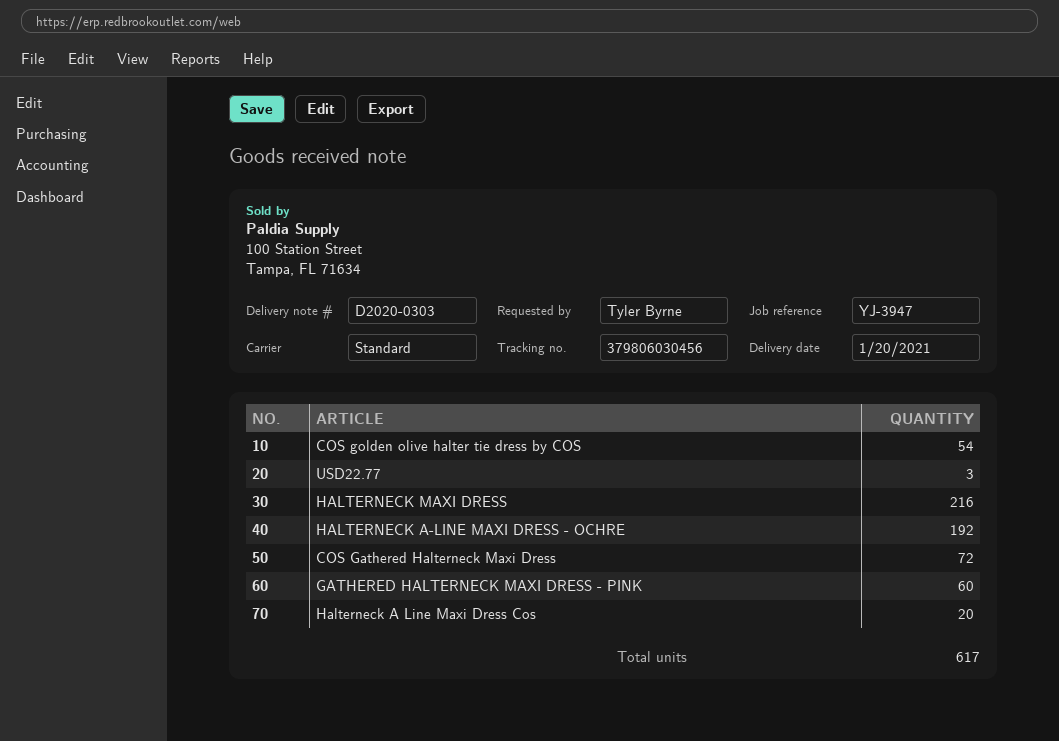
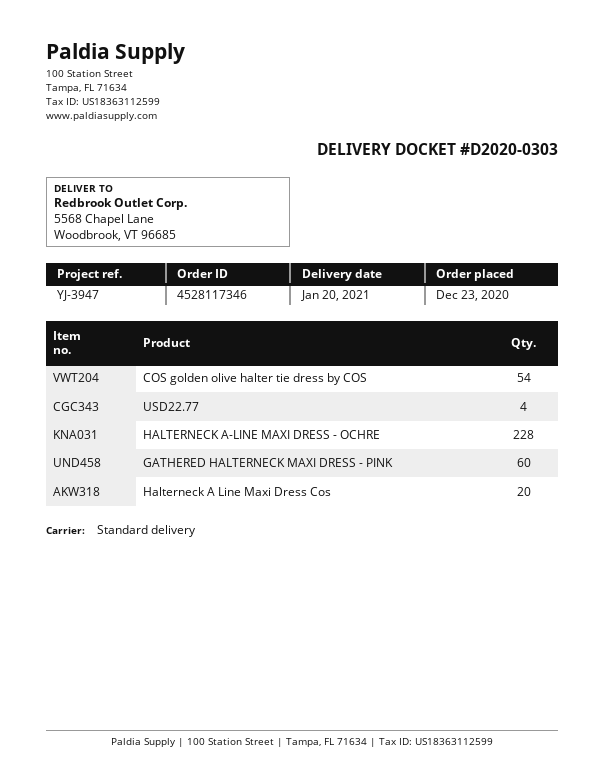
USD22.77: 3 -> 4
HALTERNECK MAXI DRESS: 216 -> none
HALTERNECK A-LINE MAXI DRESS - OCHRE: 192 -> 228
COS Gathered Halterneck Maxi Dress: 72 -> none

